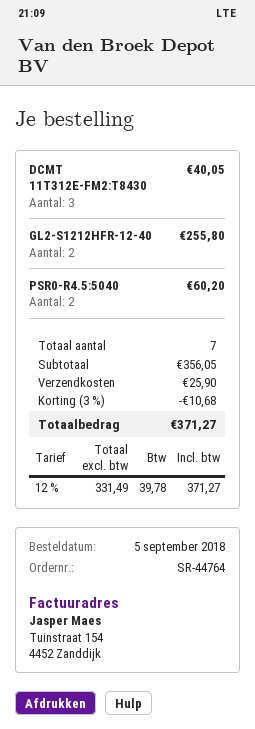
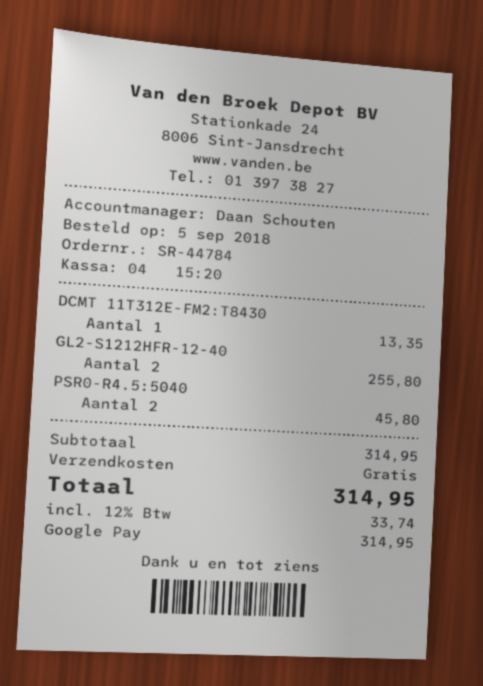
order number: SR-44764 -> SR-44784
DCMT 11T312E-FM2:T8430: 3 for 40.05 -> 1 for 13.35
PSR0-R4.5:5040: 2 for 60.20 -> 2 for 45.80
subtotal: 356.05 -> 314.95
discount: 3% = 10.68 -> none
shipping: 25.90 -> 0.00
tax: 12% = 39.78 -> 12% = 33.74
total: 371.27 -> 314.95

